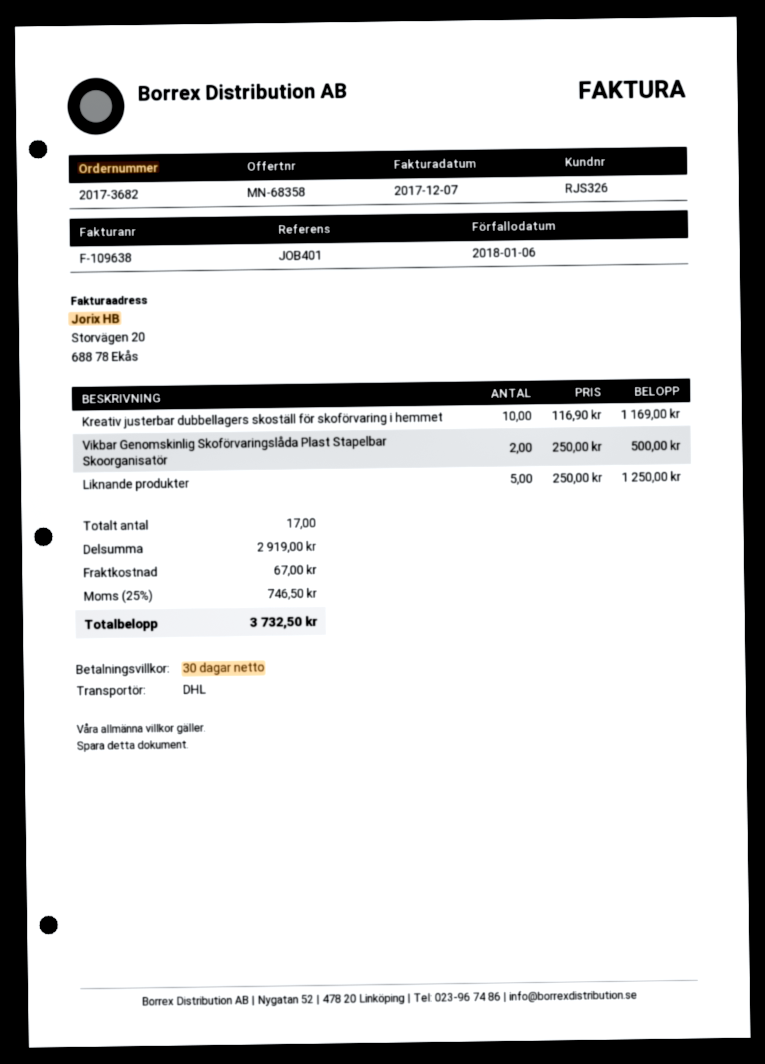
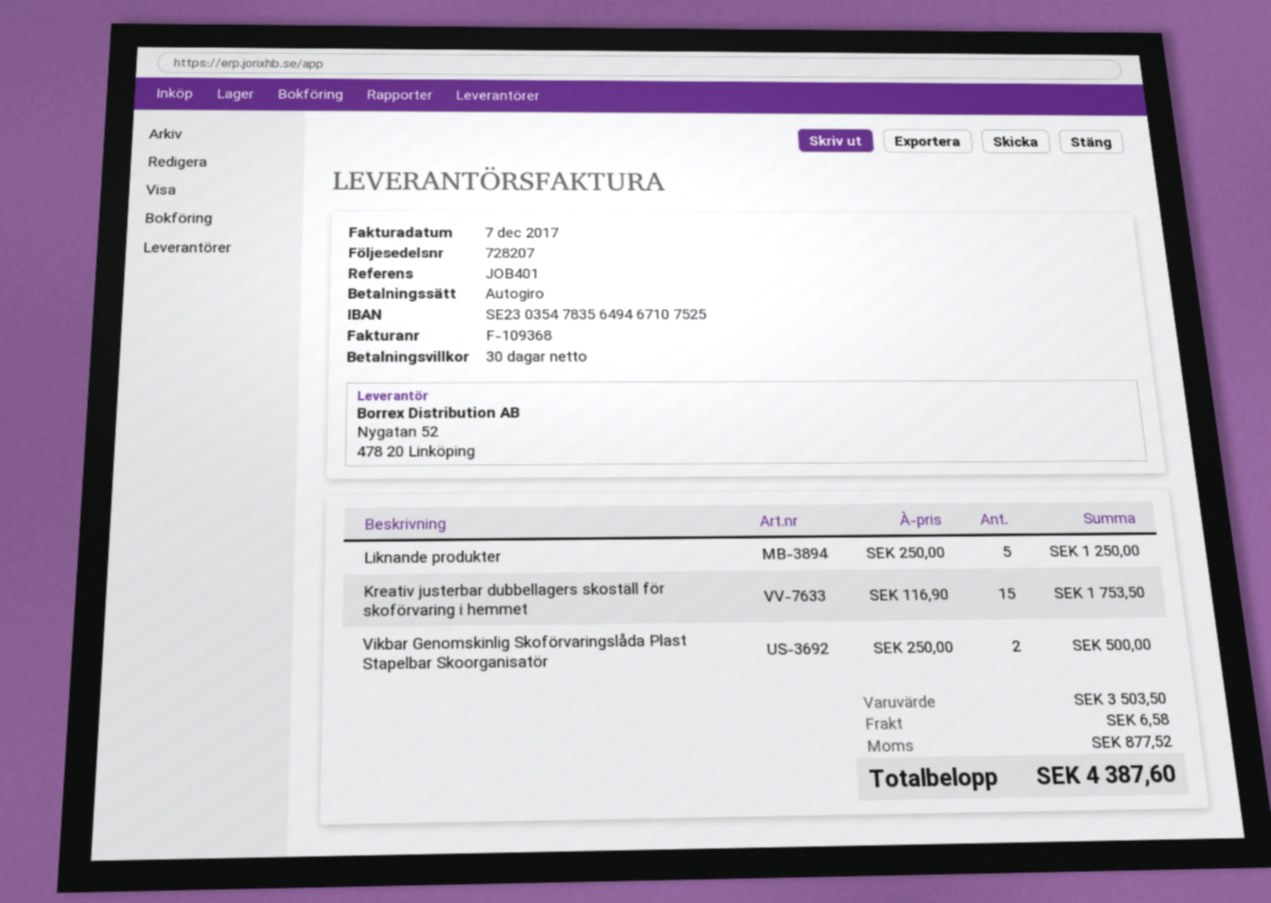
invoice number: F-109638 -> F-109368
Kreativ justerbar dubbellagers skoställ för skoförvaring i hemmet: 10 x 116.90 = 1169.00 -> 15 x 116.90 = 1753.50
subtotal: 2919.00 -> 3503.50
shipping: 67.00 -> 6.58
tax: 746.50 -> 877.52
total: 3732.50 -> 4387.60

